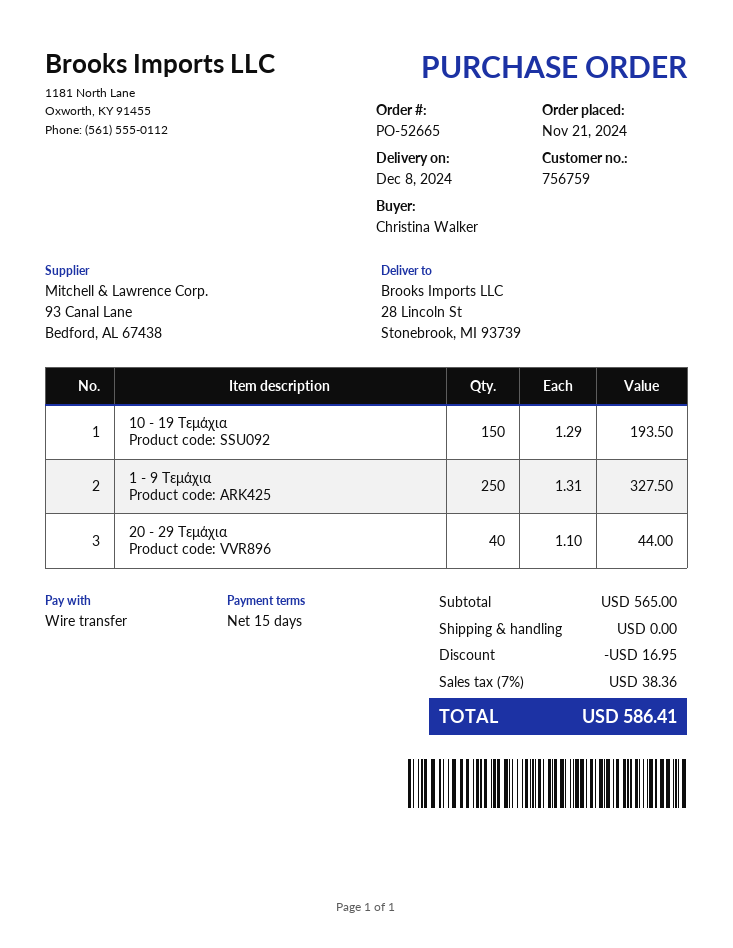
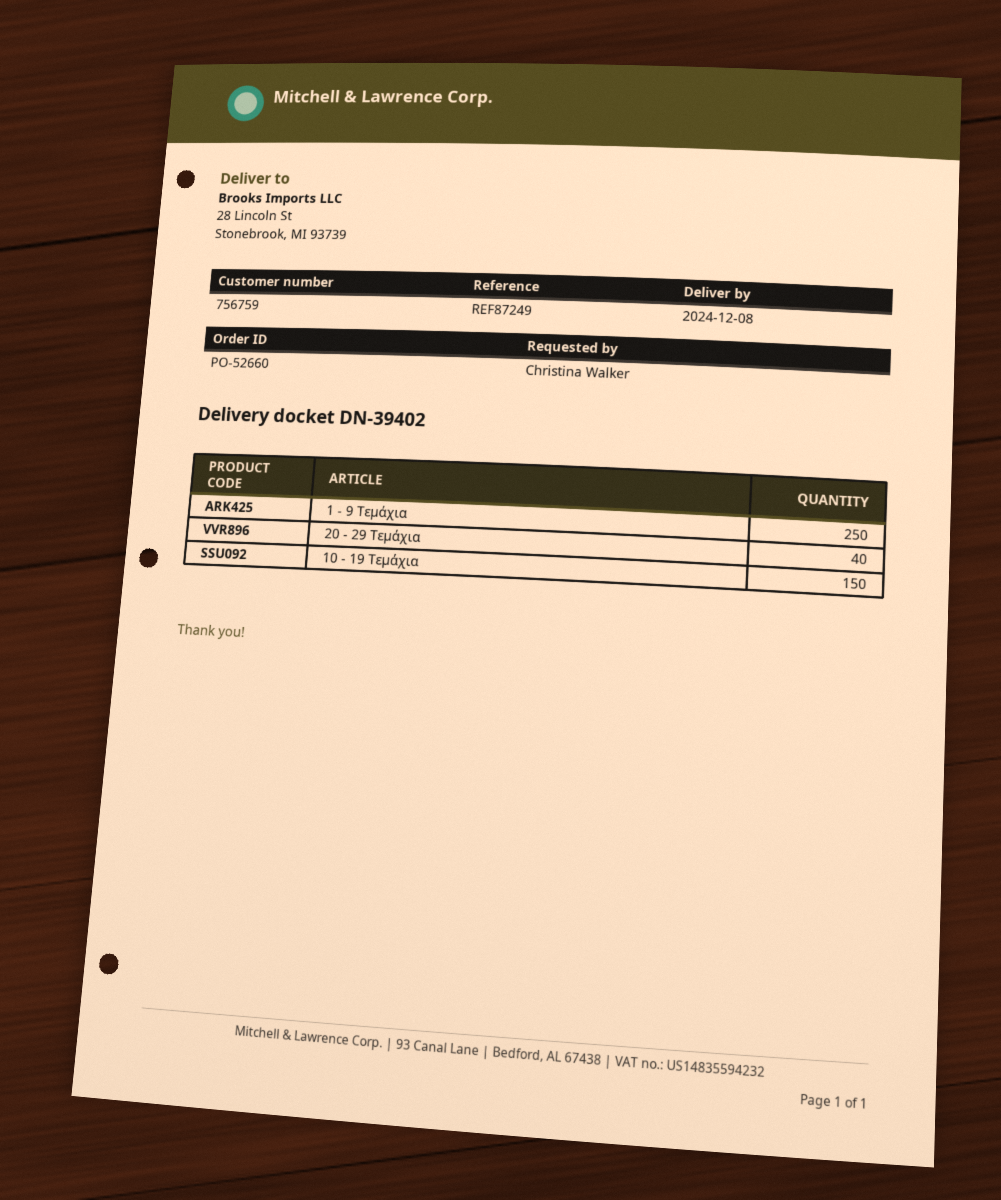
order number: PO-52665 -> PO-52660

